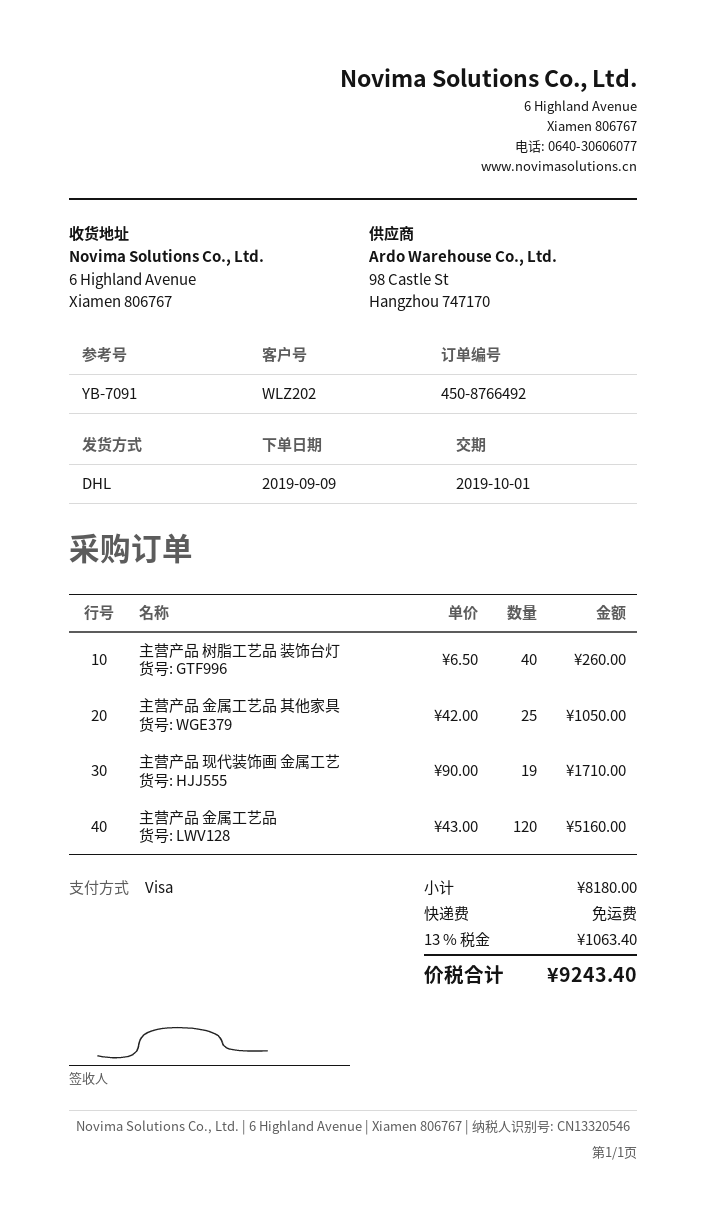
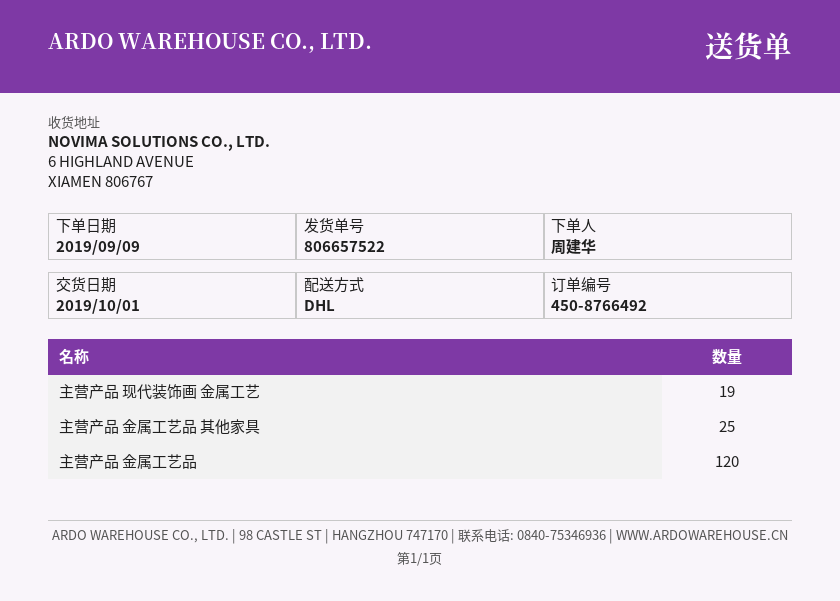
主营产品 树脂工艺品 装饰台灯: 40 -> none

